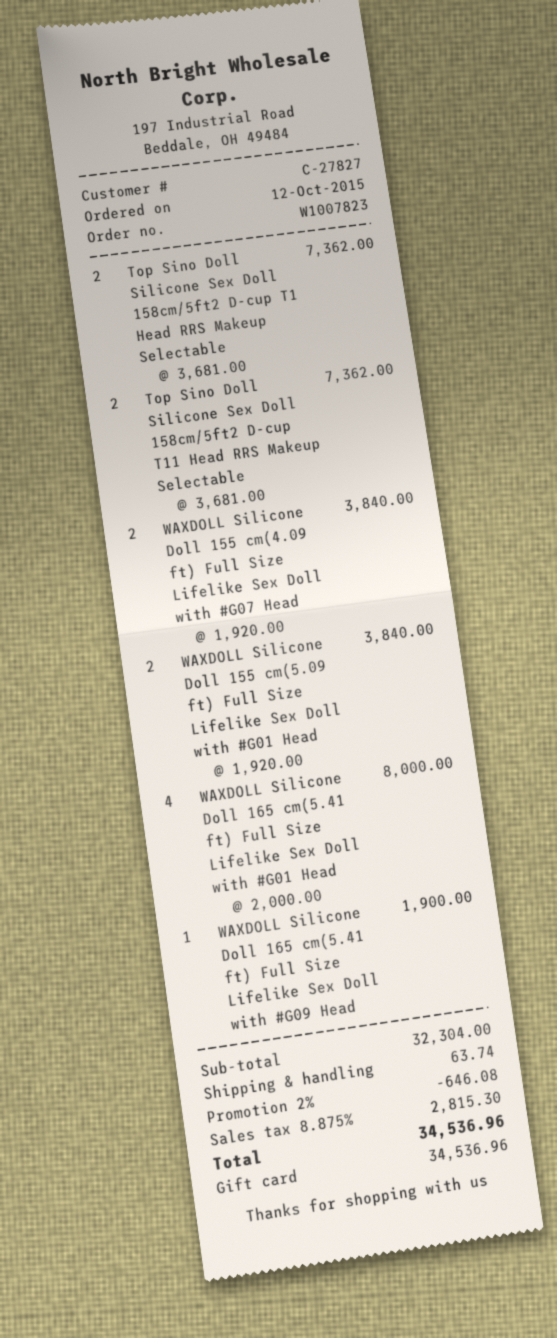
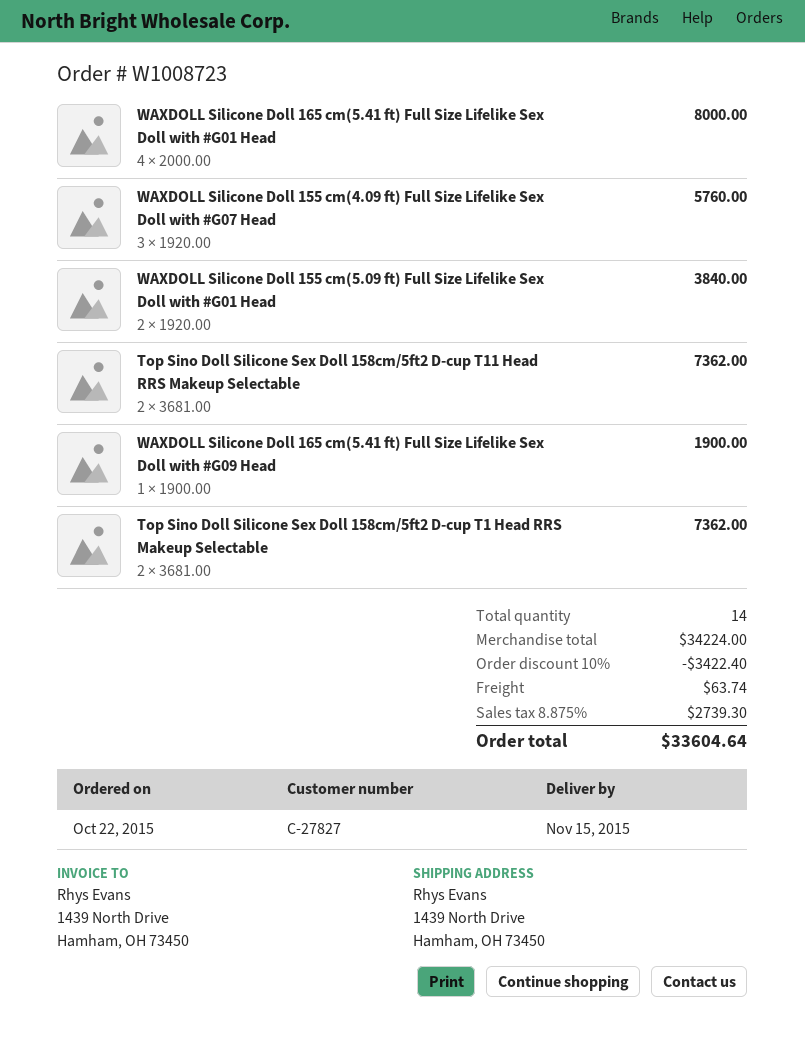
order number: W1007823 -> W1008723
order date: 2015-10-12 -> 2015-10-22
WAXDOLL Silicone Doll 155 cm(4.09 ft) Full Size Lifelike Sex Doll with #G07 Head: 2 x 1920.00 = 3840.00 -> 3 x 1920.00 = 5760.00
subtotal: 32304.00 -> 34224.00
discount: 2% = 646.08 -> 10% = 3422.40
tax: 8.875% = 2815.30 -> 8.875% = 2739.30
total: 34536.96 -> 33604.64

